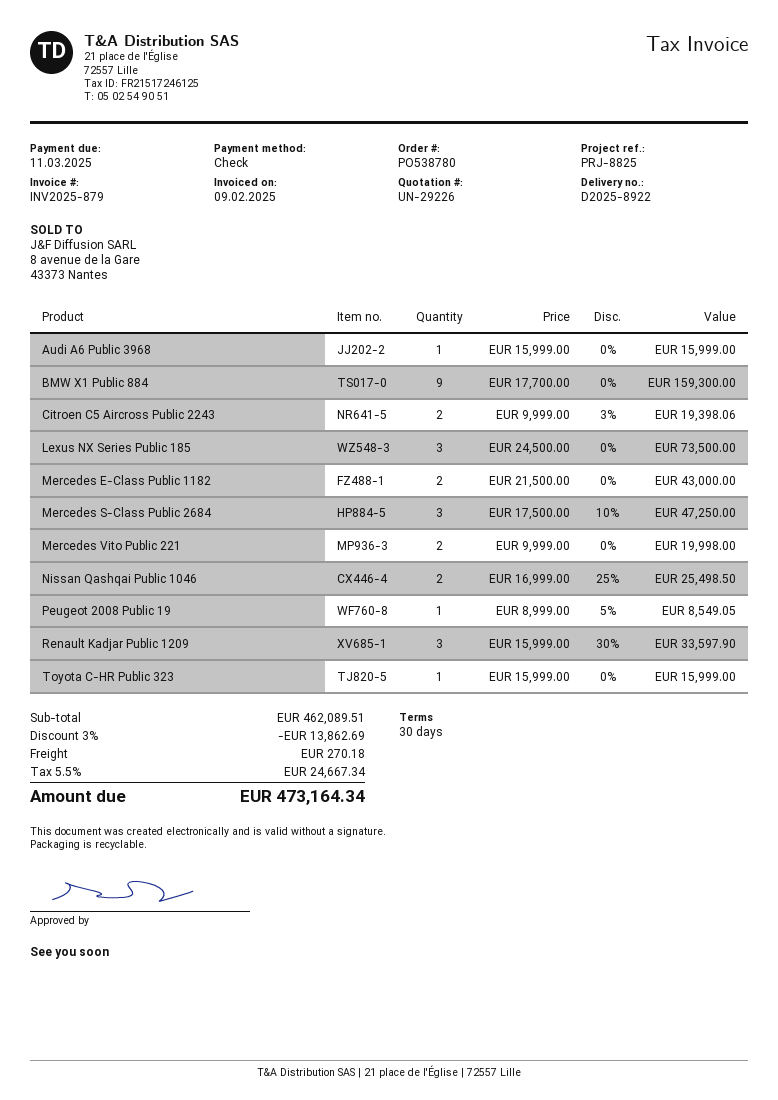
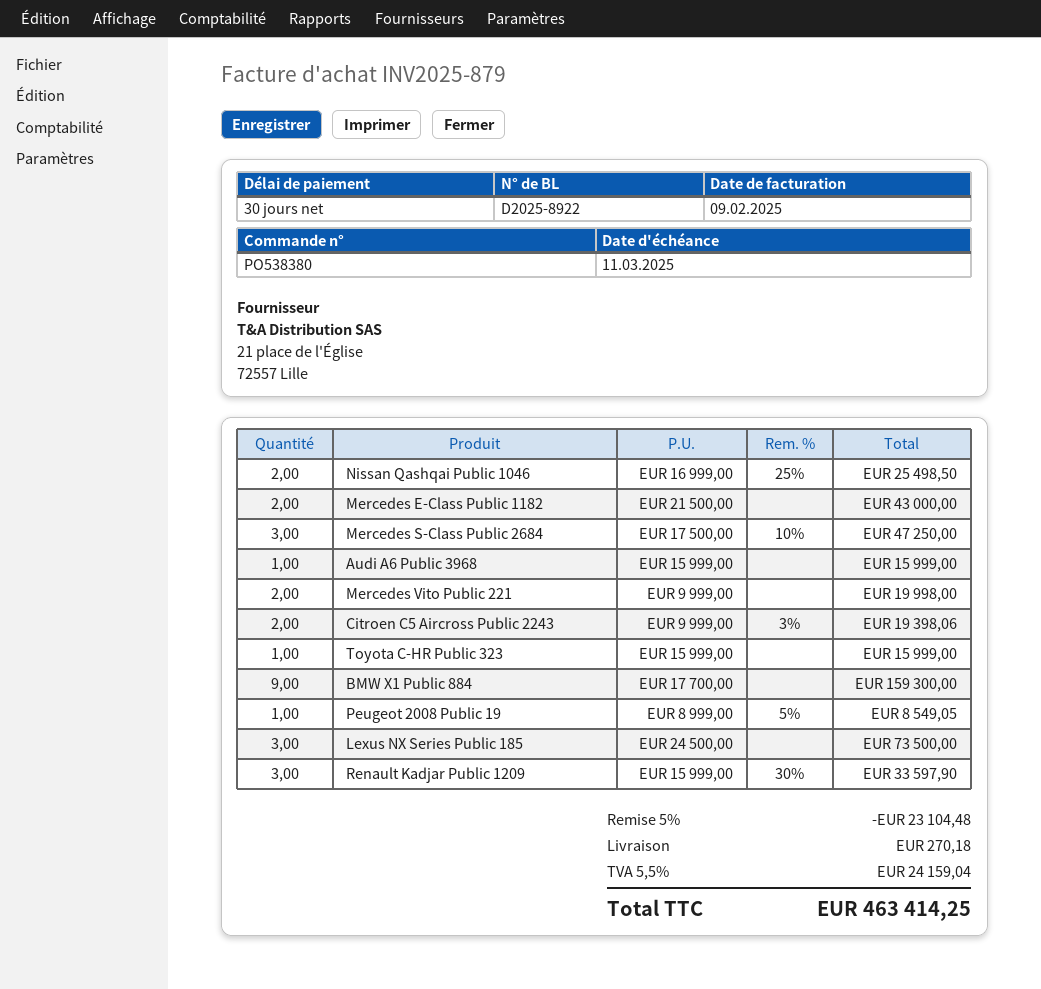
order number: PO538780 -> PO538380
discount: 3% = 13862.69 -> 5% = 23104.48
tax: 5.5% = 24667.34 -> 5.5% = 24159.04
total: 473164.34 -> 463414.25

